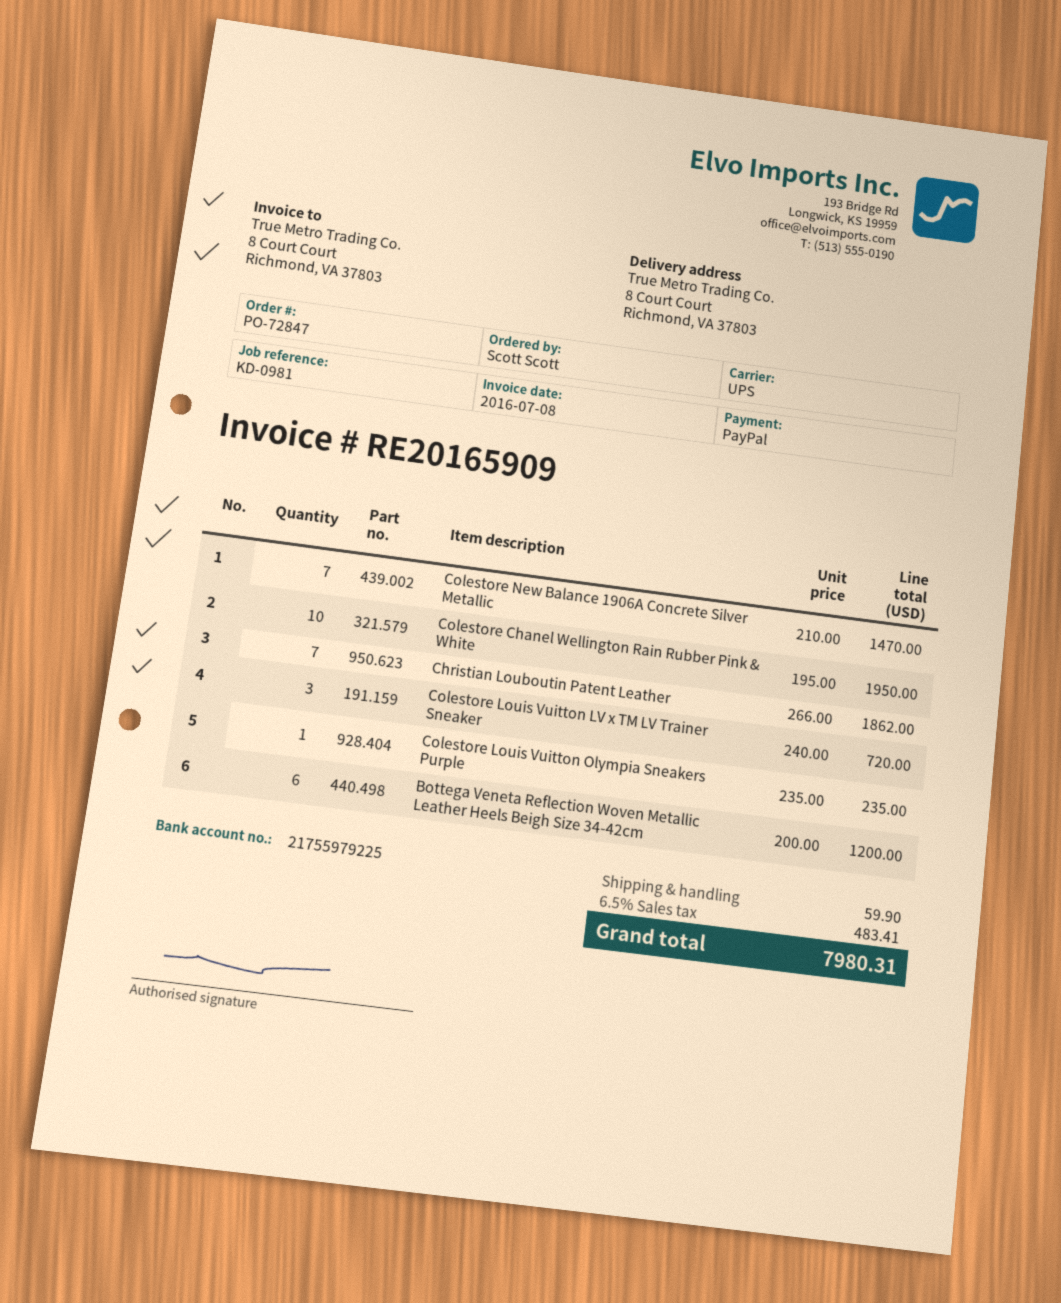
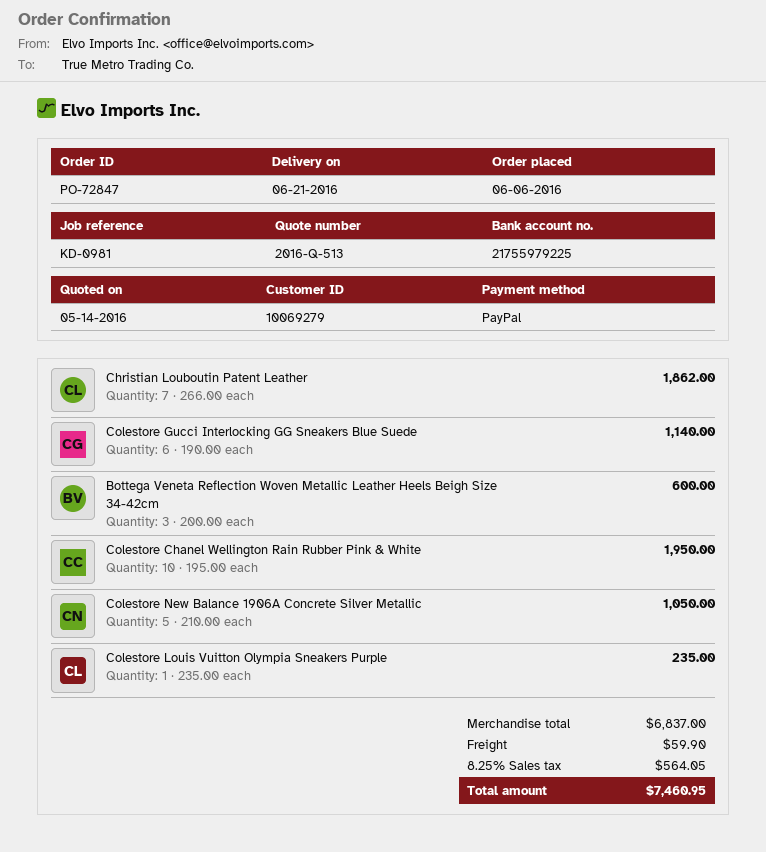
Colestore New Balance 1906A Concrete Silver Metallic: 7 x 210.00 = 1470.00 -> 5 x 210.00 = 1050.00
Colestore Louis Vuitton LV x TM LV Trainer Sneaker: 3 x 240.00 = 720.00 -> none
Bottega Veneta Reflection Woven Metallic Leather Heels Beigh Size 34-42cm: 6 x 200.00 = 1200.00 -> 3 x 200.00 = 600.00
Colestore Gucci Interlocking GG Sneakers Blue Suede: none -> 6 x 190.00 = 1140.00
tax: 6.5% = 483.41 -> 8.25% = 564.05
total: 7980.31 -> 7460.95

